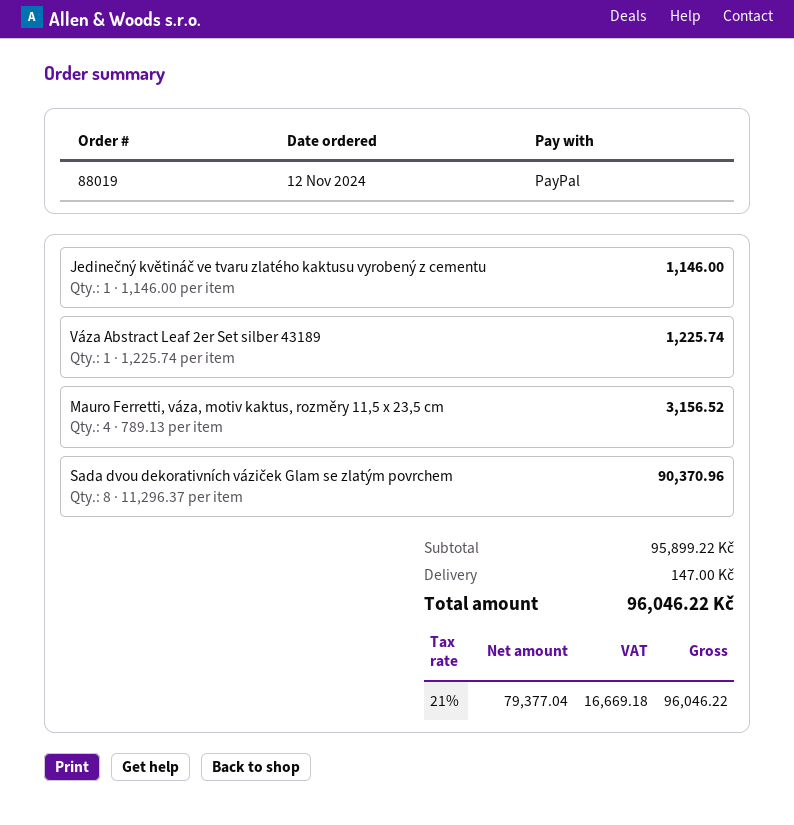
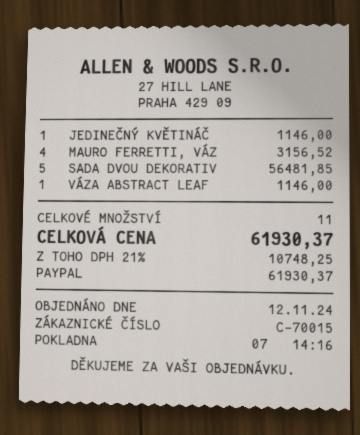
Váza Abstract Leaf 2er Set silber 43189: 1 for 1225.74 -> 1 for 1146.00
Sada dvou dekorativních váziček Glam se zlatým povrchem: 8 for 90370.96 -> 5 for 56481.85
shipping: 147.00 -> none
tax: 21% = 16669.18 -> 21% = 10748.25
total: 96046.22 -> 61930.37

